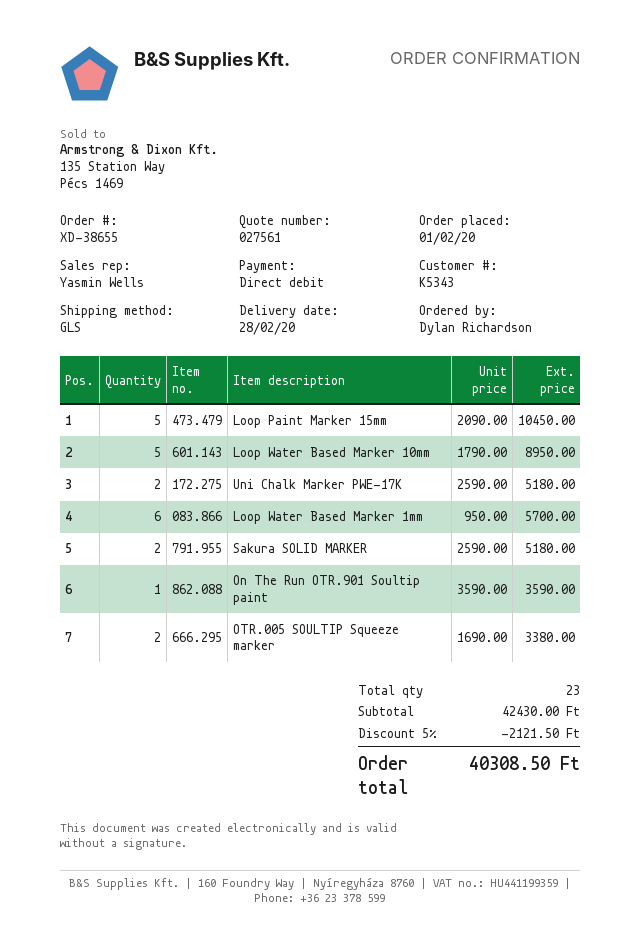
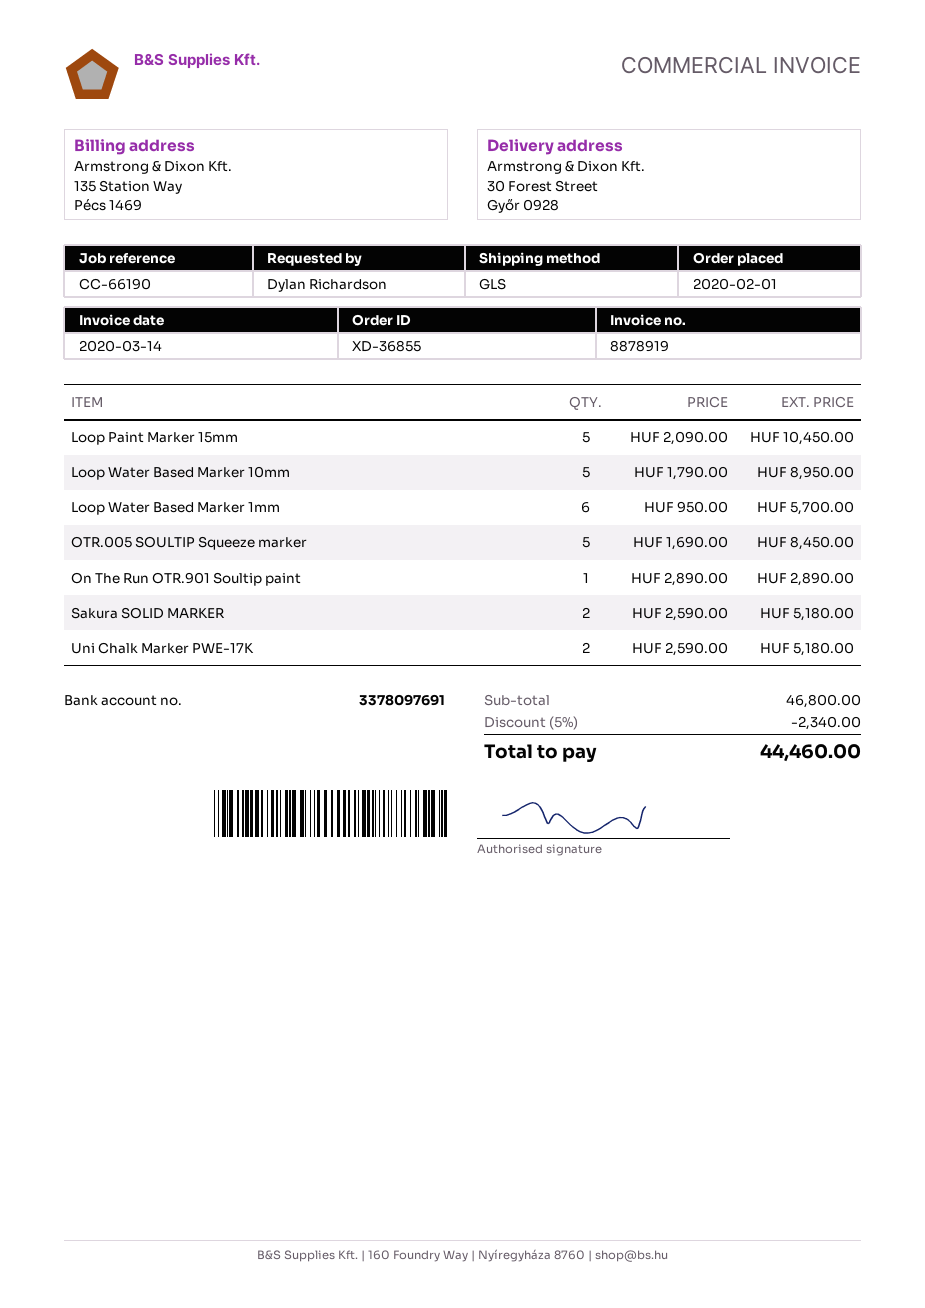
order number: XD-38655 -> XD-36855
On The Run OTR.901 Soultip paint: 1 x 3590.00 = 3590.00 -> 1 x 2890.00 = 2890.00
OTR.005 SOULTIP Squeeze marker: 2 x 1690.00 = 3380.00 -> 5 x 1690.00 = 8450.00
subtotal: 42430.00 -> 46800.00
discount: 5% = 2121.50 -> 5% = 2340.00
total: 40308.50 -> 44460.00

